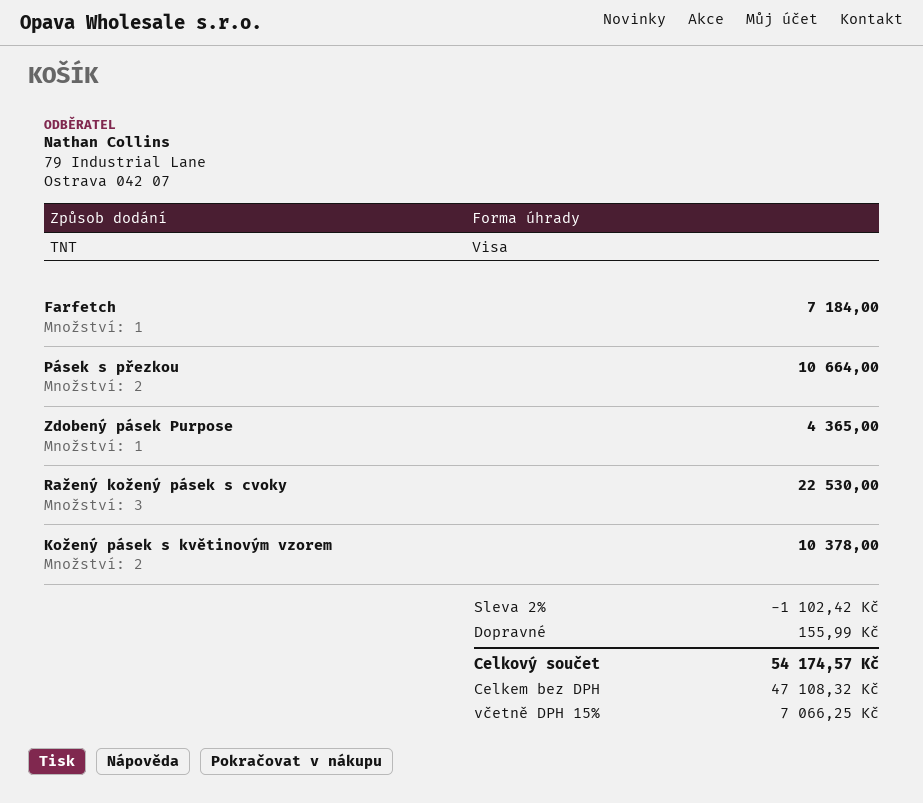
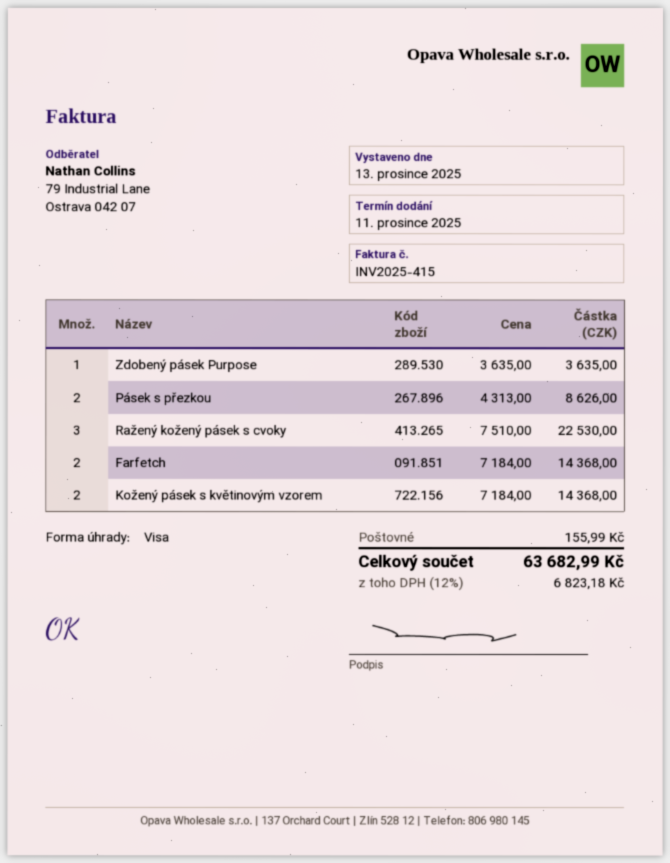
Farfetch: 1 for 7184.00 -> 2 for 14368.00
Pásek s přezkou: 2 for 10664.00 -> 2 for 8626.00
Zdobený pásek Purpose: 1 for 4365.00 -> 1 for 3635.00
Kožený pásek s květinovým vzorem: 2 for 10378.00 -> 2 for 14368.00
discount: 2% = 1102.42 -> none
tax: 15% = 7066.25 -> 12% = 6823.18
total: 54174.57 -> 63682.99

